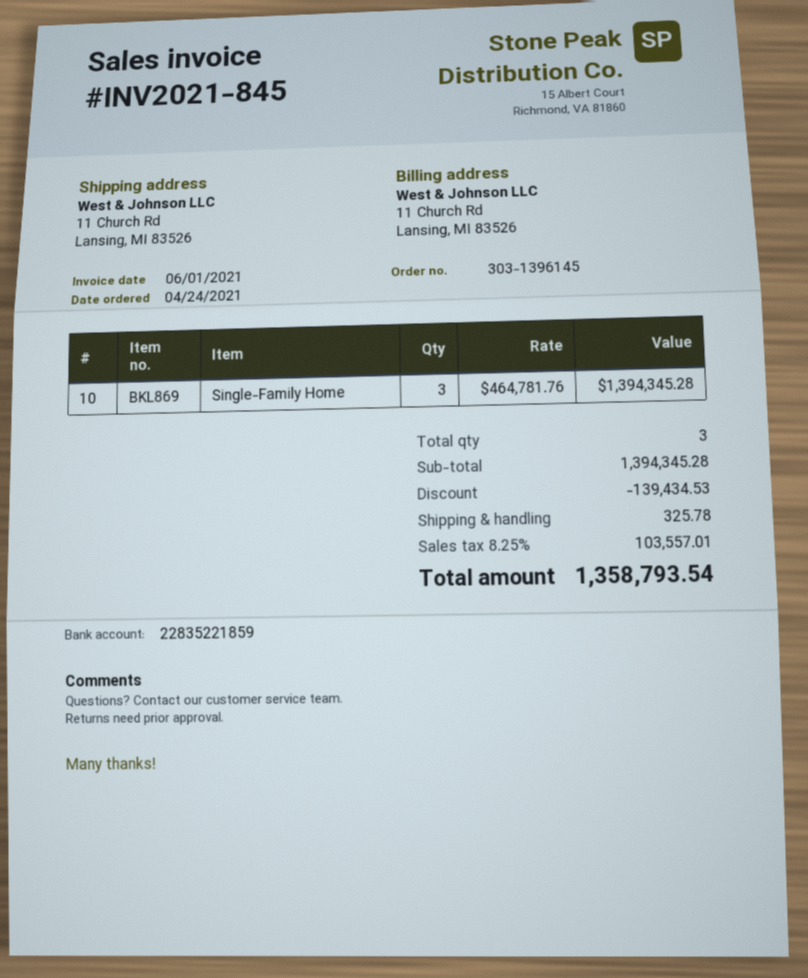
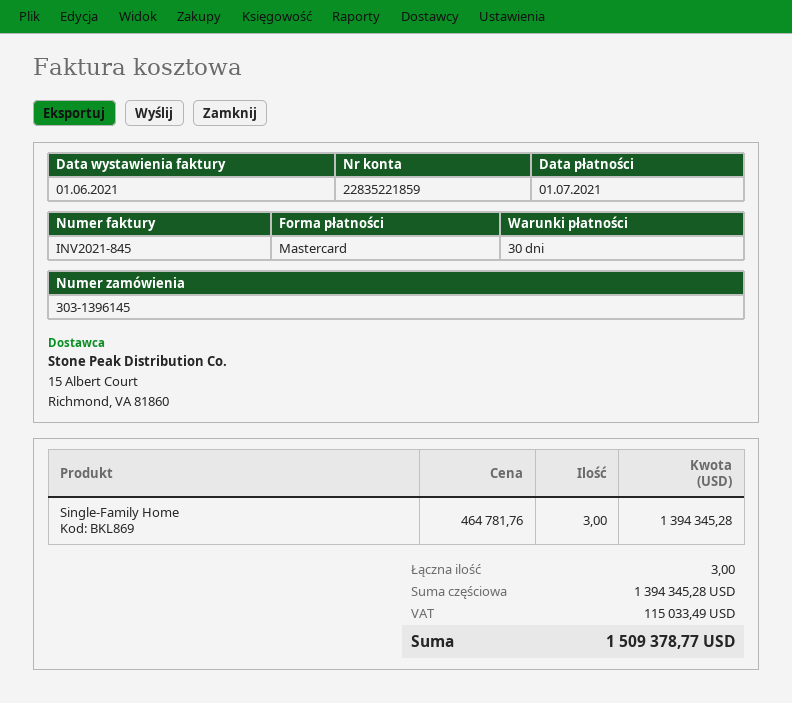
discount: 139434.53 -> none
shipping: 325.78 -> none
tax: 103557.01 -> 115033.49
total: 1358793.54 -> 1509378.77

